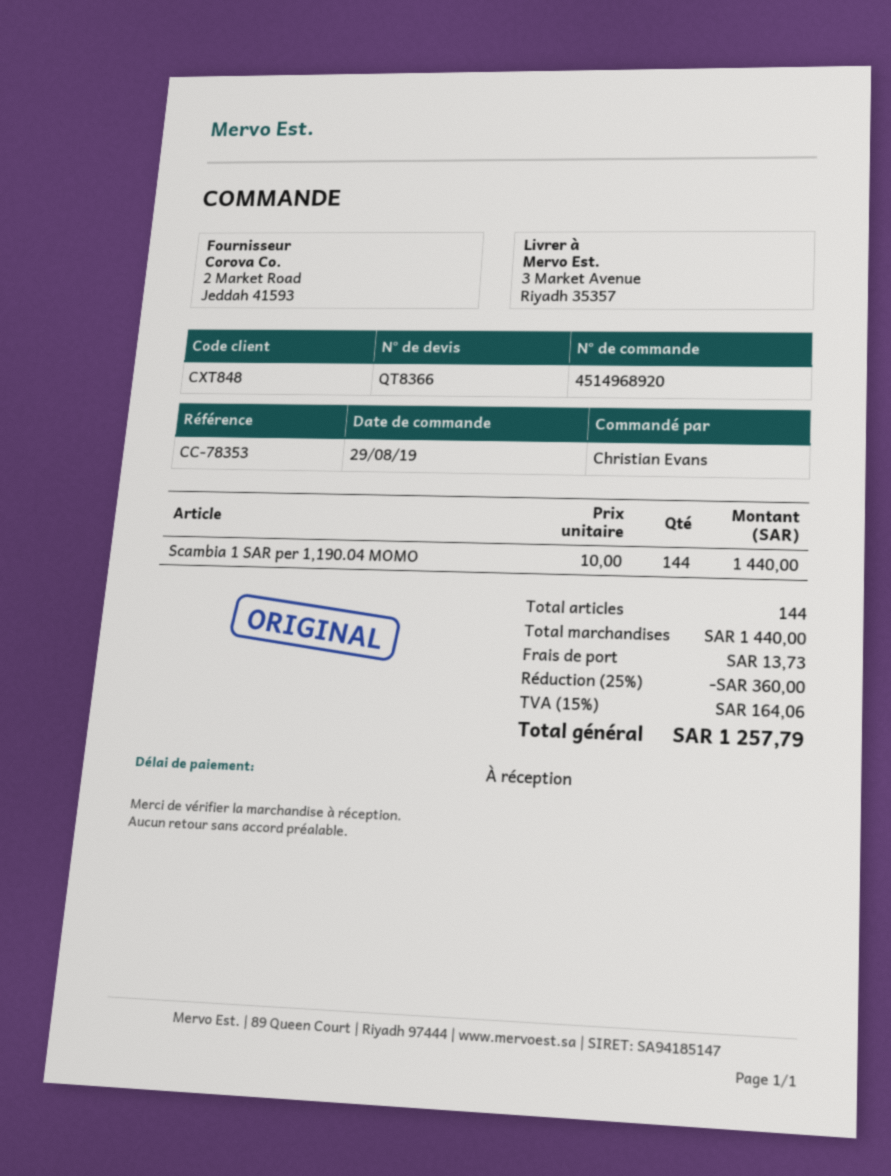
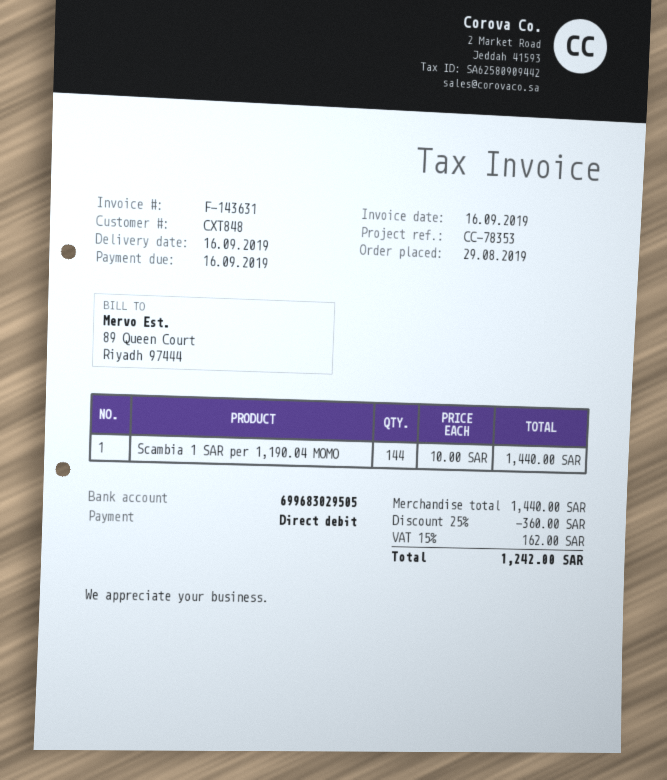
shipping: 13.73 -> none
tax: 15% = 164.06 -> 15% = 162.00
total: 1257.79 -> 1242.00

